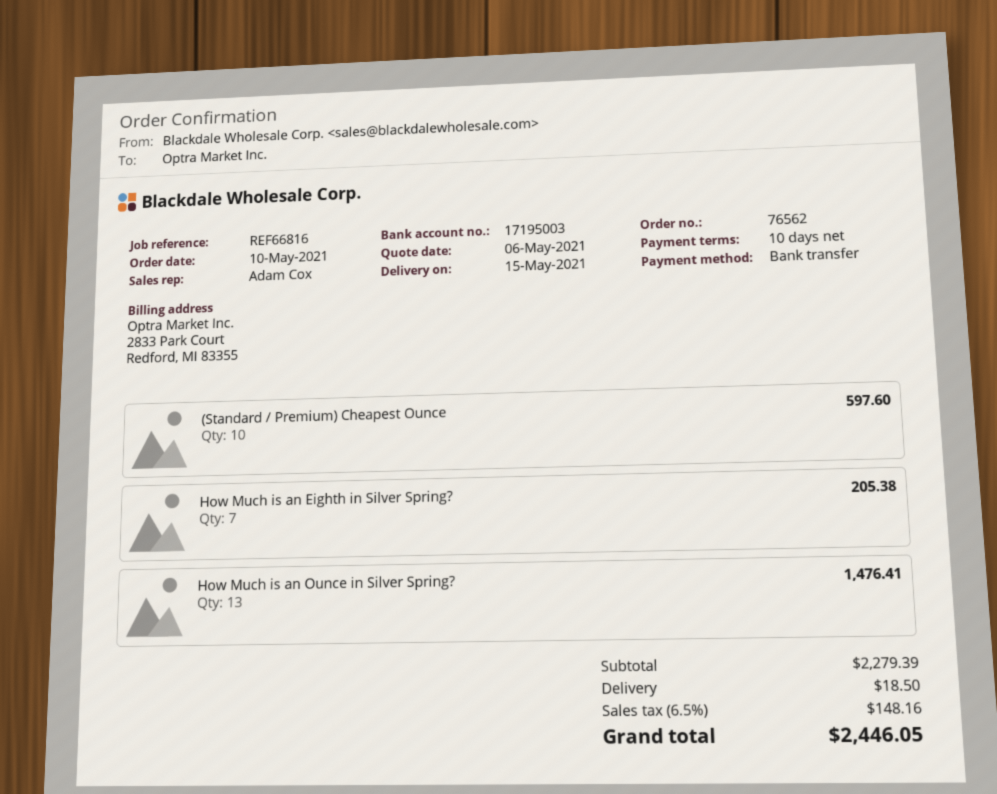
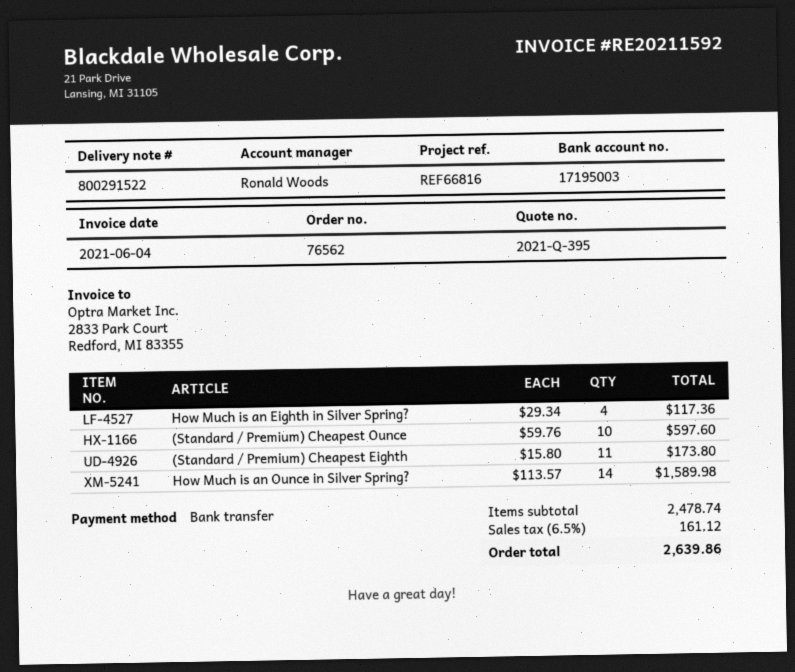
sales rep: Adam Cox -> Ronald Woods
How Much is an Eighth in Silver Spring?: 7 for 205.38 -> 4 for 117.36
How Much is an Ounce in Silver Spring?: 13 for 1476.41 -> 14 for 1589.98
(Standard / Premium) Cheapest Eighth: none -> 11 for 173.80
subtotal: 2279.39 -> 2478.74
shipping: 18.50 -> none
tax: 6.5% = 148.16 -> 6.5% = 161.12
total: 2446.05 -> 2639.86

